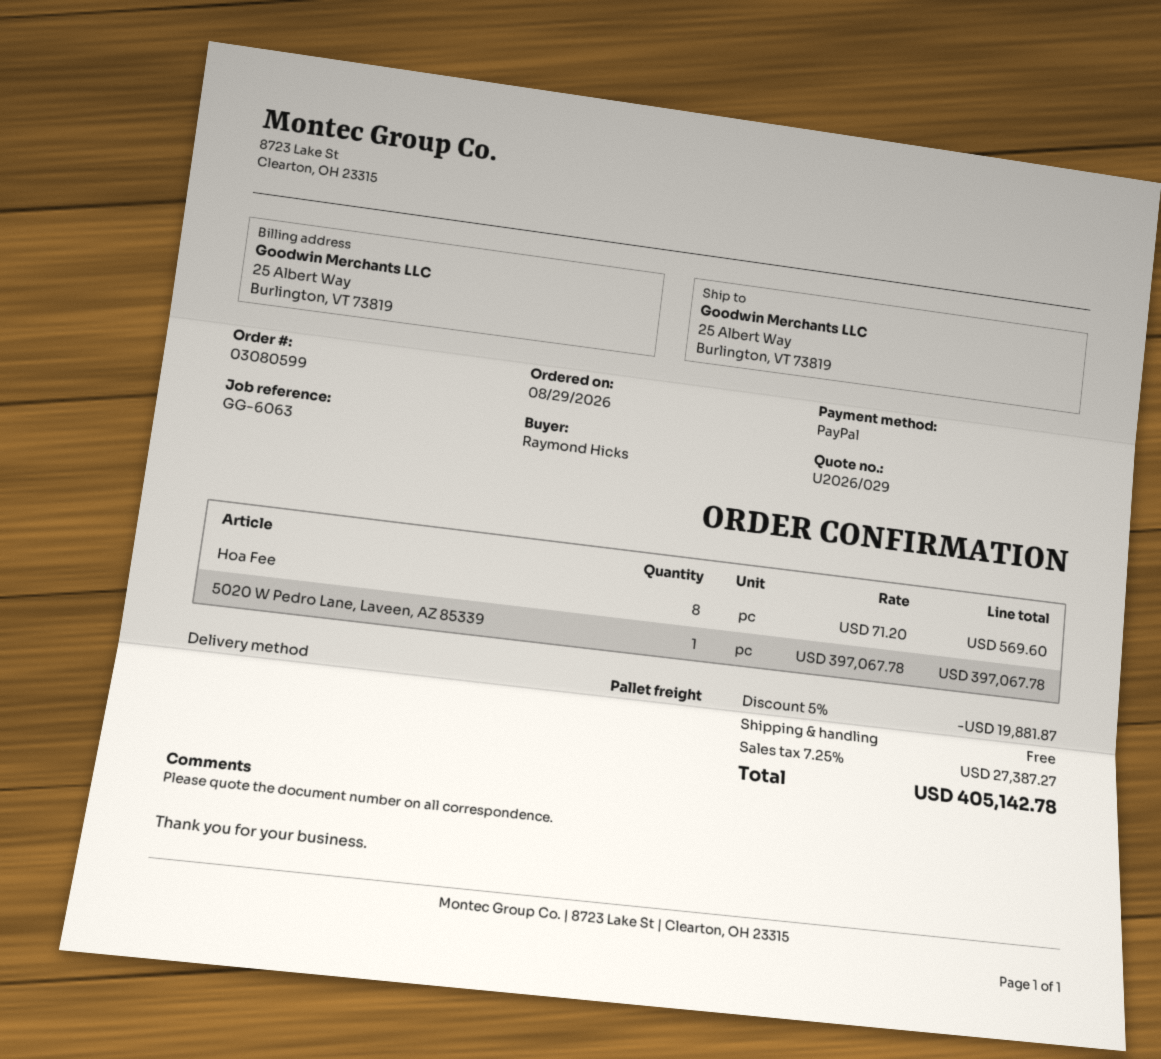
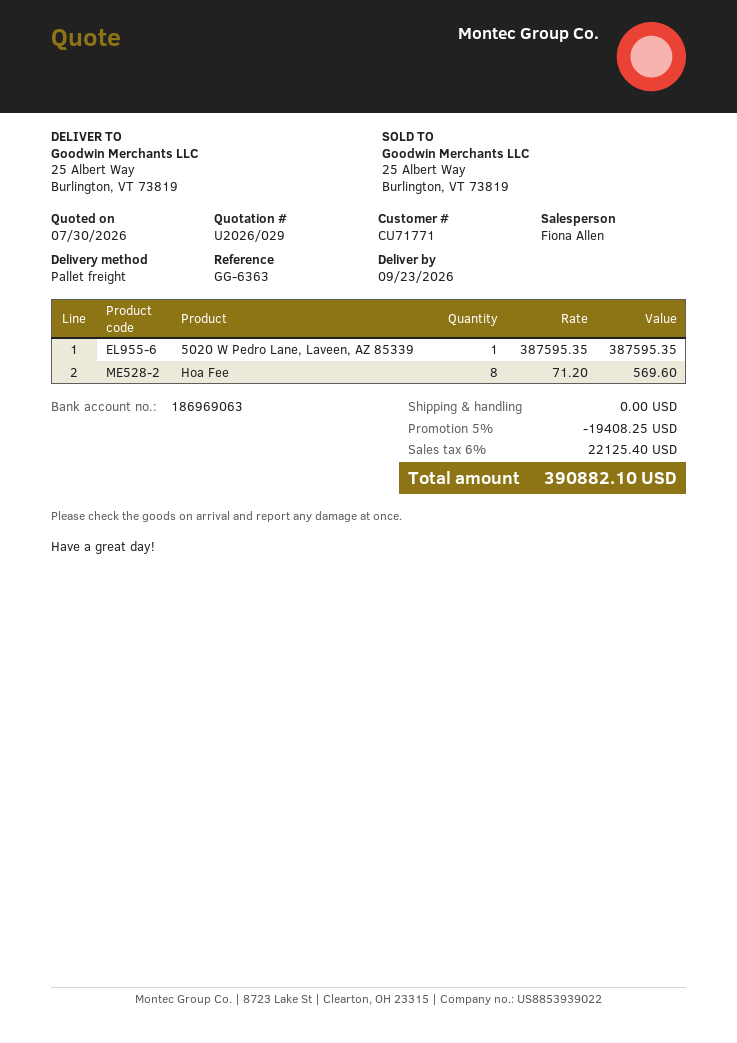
reference: GG-6063 -> GG-6363
5020 W Pedro Lane, Laveen, AZ 85339: 1 x 397067.78 = 397067.78 -> 1 x 387595.35 = 387595.35
discount: 5% = 19881.87 -> 5% = 19408.25
tax: 7.25% = 27387.27 -> 6% = 22125.40
total: 405142.78 -> 390882.10

